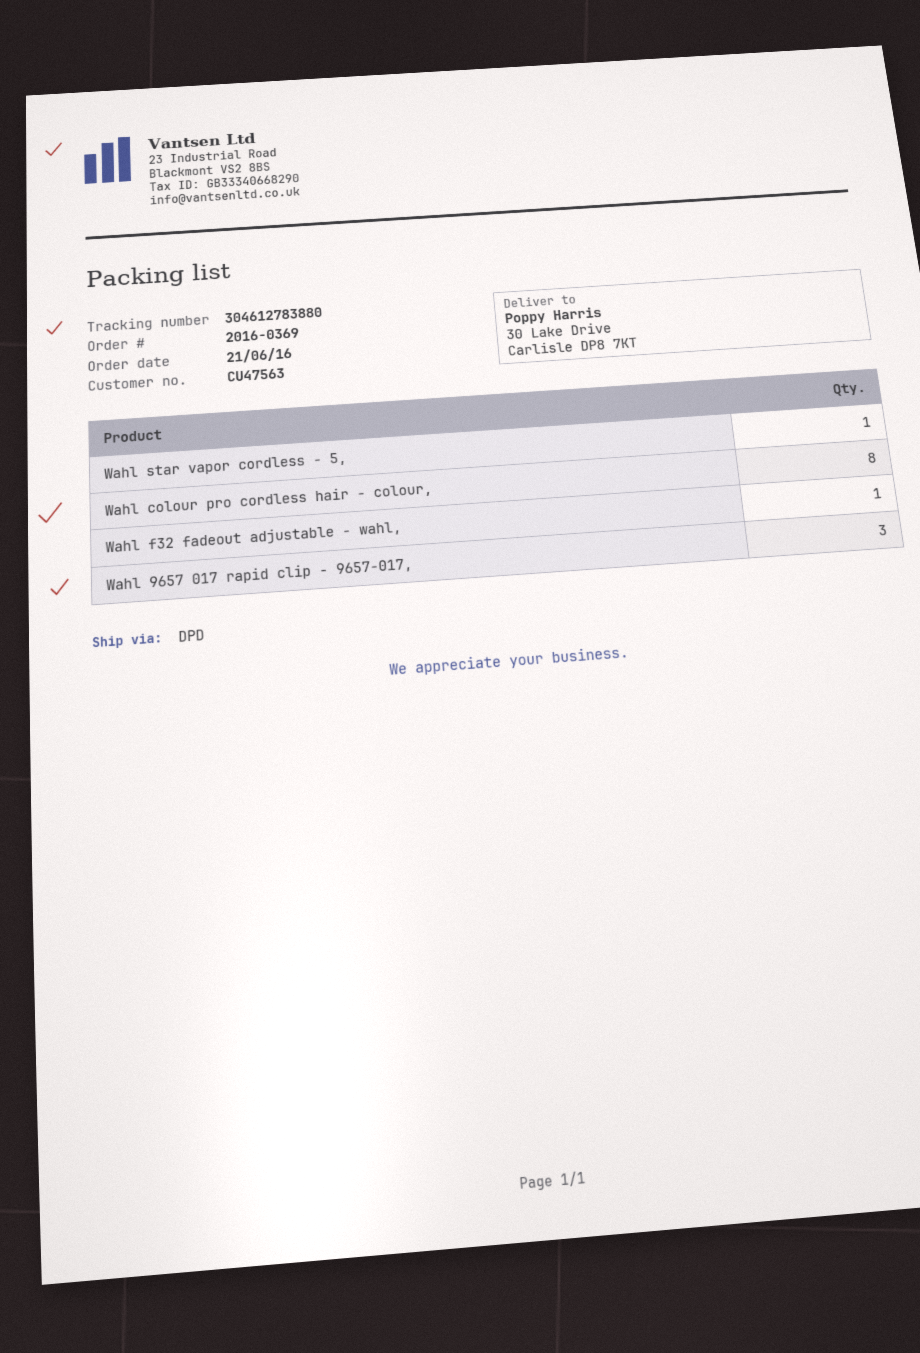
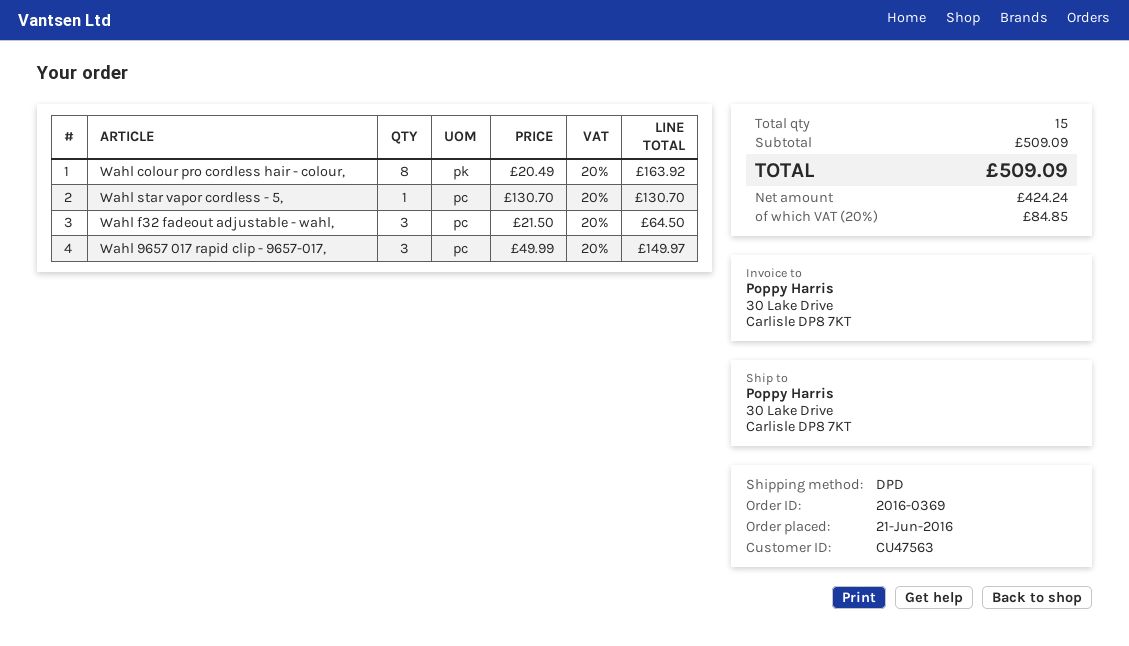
Wahl f32 fadeout adjustable - wahl,: 1 -> 3

